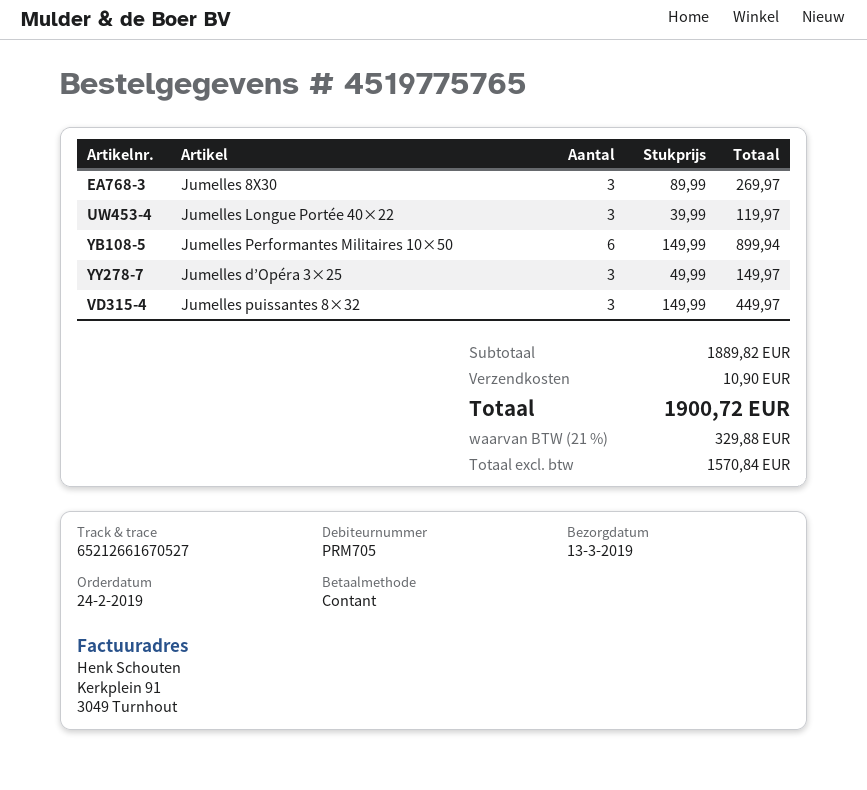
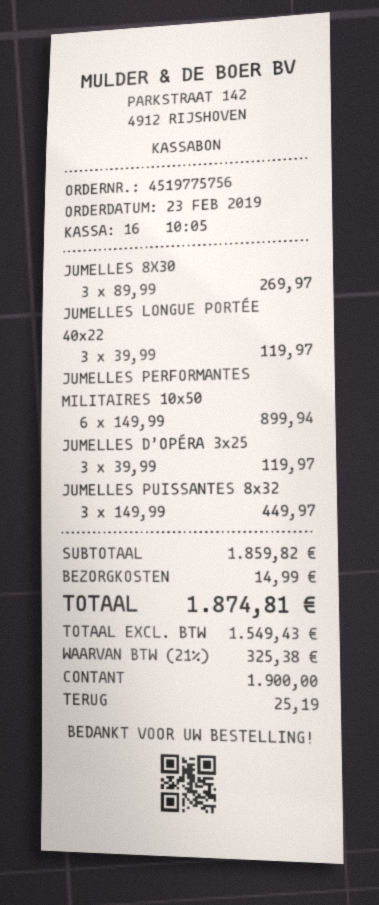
order number: 4519775765 -> 4519775756
order date: 2019-02-24 -> 2019-02-23
Jumelles d’Opéra 3×25: 3 x 49.99 = 149.97 -> 3 x 39.99 = 119.97
subtotal: 1889.82 -> 1859.82
shipping: 10.90 -> 14.99
net: 1570.84 -> 1549.43
tax: 21% = 329.88 -> 21% = 325.38
total: 1900.72 -> 1874.81

